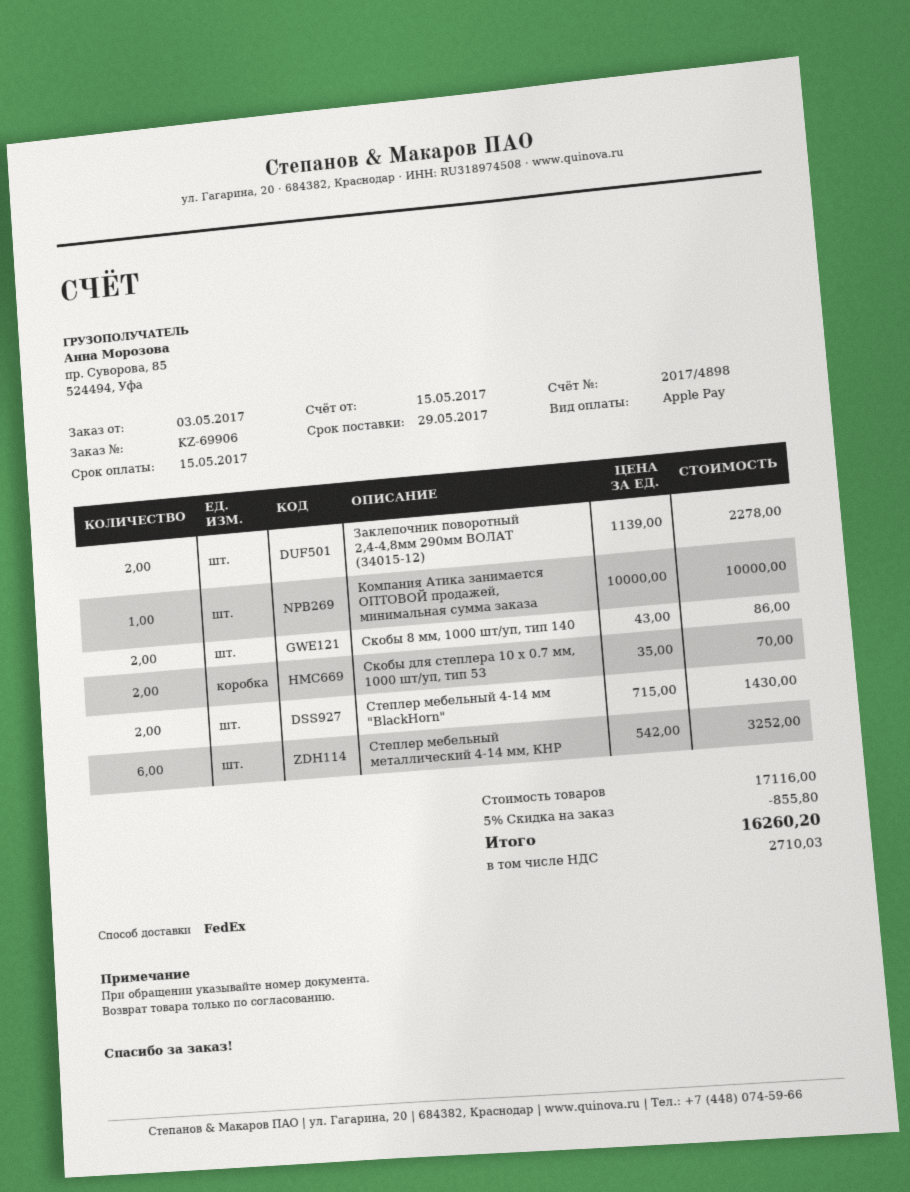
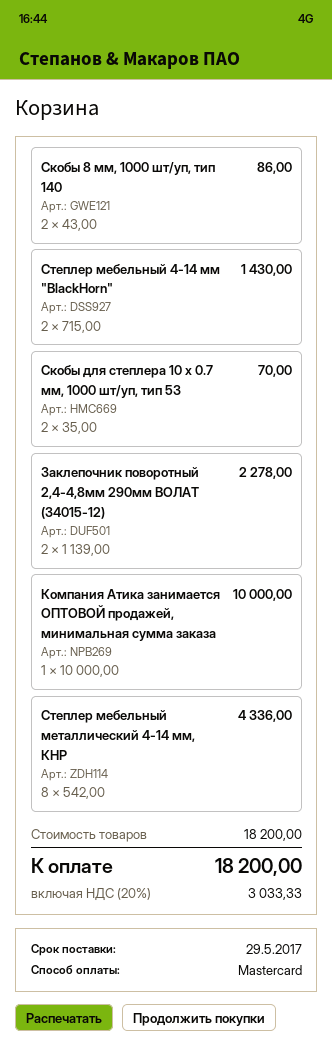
payment method: Apple Pay -> Mastercard
Степлер мебельный металлический 4-14 мм, КНР: 6 x 542.00 = 3252.00 -> 8 x 542.00 = 4336.00
subtotal: 17116.00 -> 18200.00
discount: 5% = 855.80 -> none
tax: 2710.03 -> 3033.33
total: 16260.20 -> 18200.00

